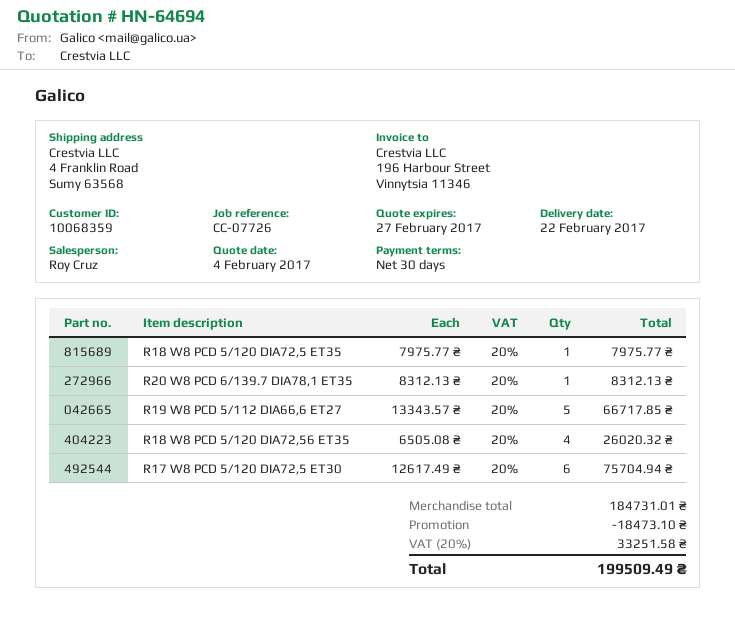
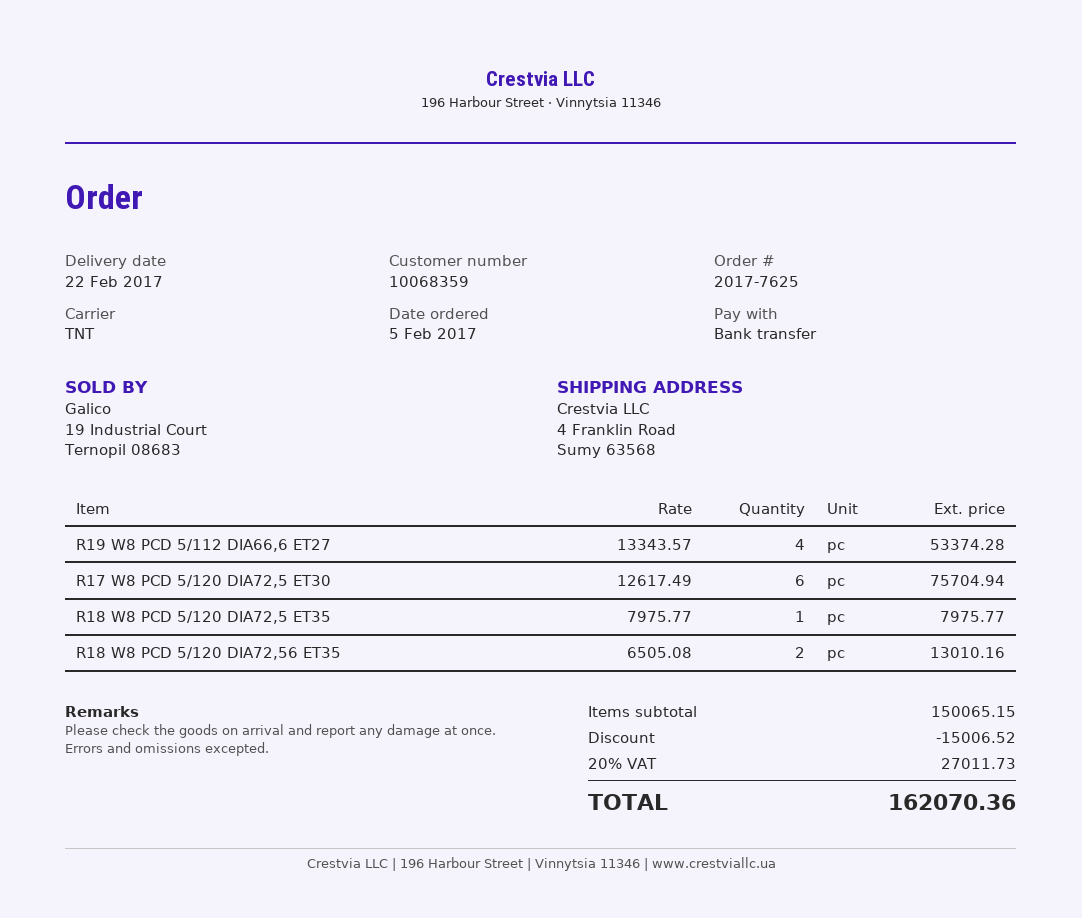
R20 W8 PCD 6/139.7 DIA78,1 ET35: 1 x 8312.13 = 8312.13 -> none
R19 W8 PCD 5/112 DIA66,6 ET27: 5 x 13343.57 = 66717.85 -> 4 x 13343.57 = 53374.28
R18 W8 PCD 5/120 DIA72,56 ET35: 4 x 6505.08 = 26020.32 -> 2 x 6505.08 = 13010.16
subtotal: 184731.01 -> 150065.15
discount: 18473.10 -> 15006.52
tax: 20% = 33251.58 -> 20% = 27011.73
total: 199509.49 -> 162070.36

